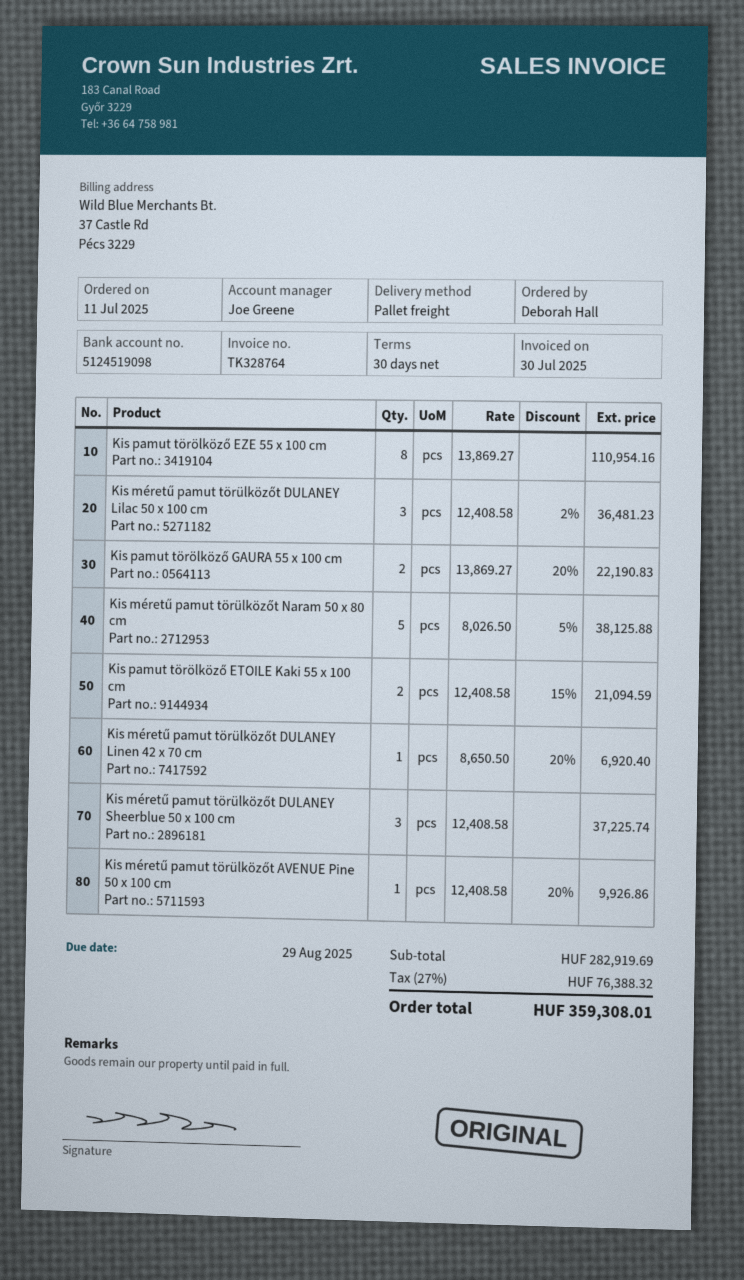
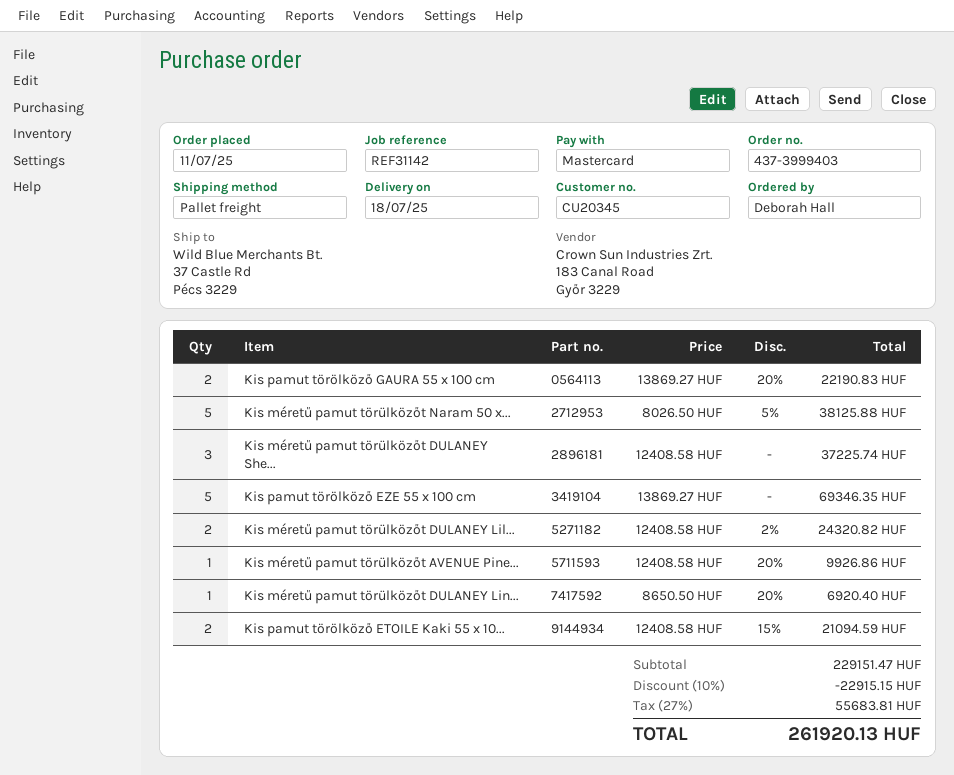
Kis pamut törölköző EZE 55 x 100 cm: 8 x 13869.27 = 110954.16 -> 5 x 13869.27 = 69346.35
Kis méretű pamut törülközőt DULANEY Lilac 50 x 100 cm: 3 x 12408.58 - 2% = 36481.23 -> 2 x 12408.58 - 2% = 24320.82
subtotal: 282919.69 -> 229151.47
discount: none -> 10% = 22915.15
tax: 27% = 76388.32 -> 27% = 55683.81
total: 359308.01 -> 261920.13

